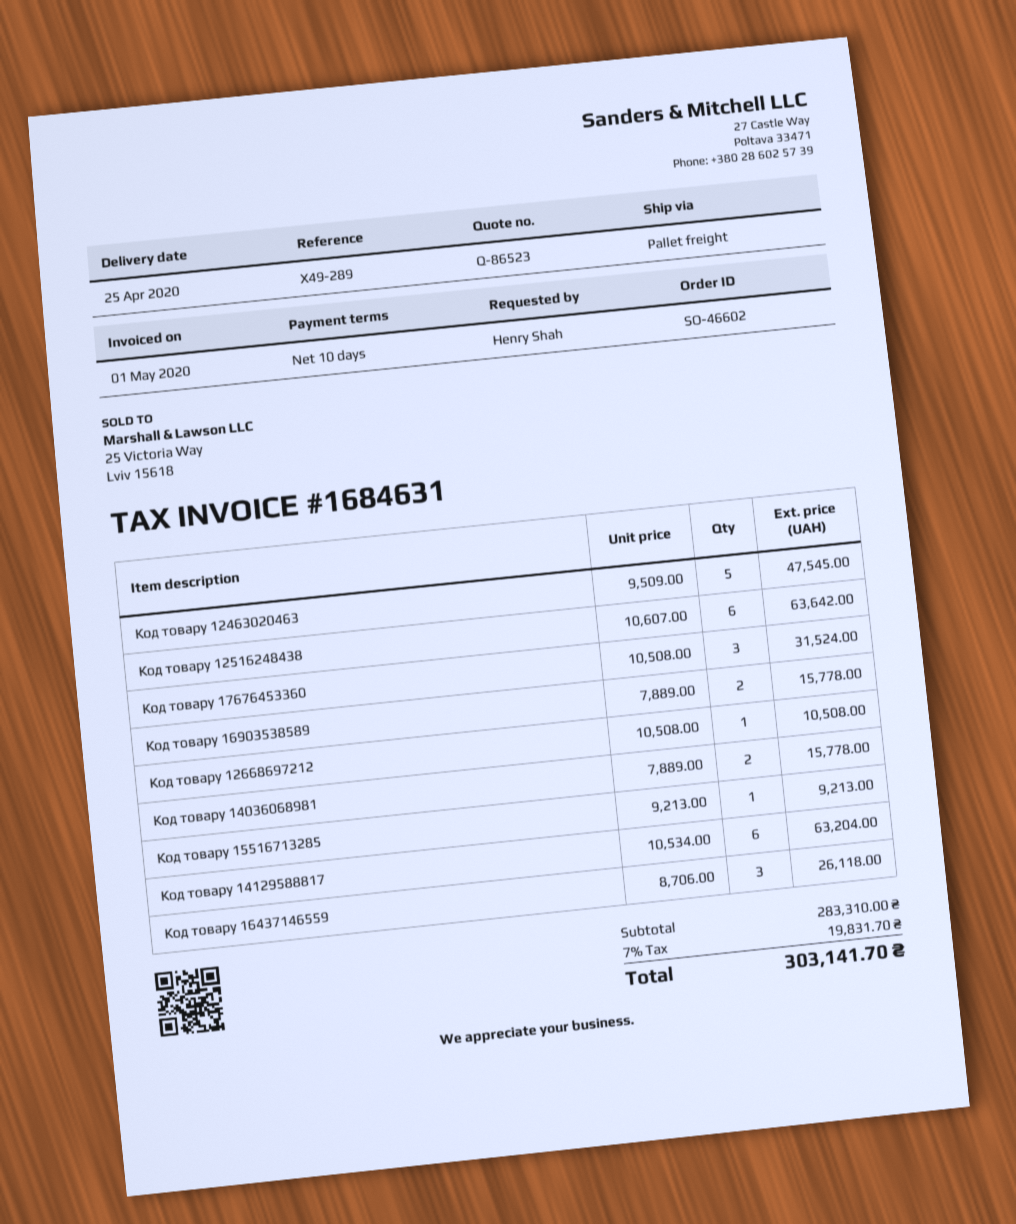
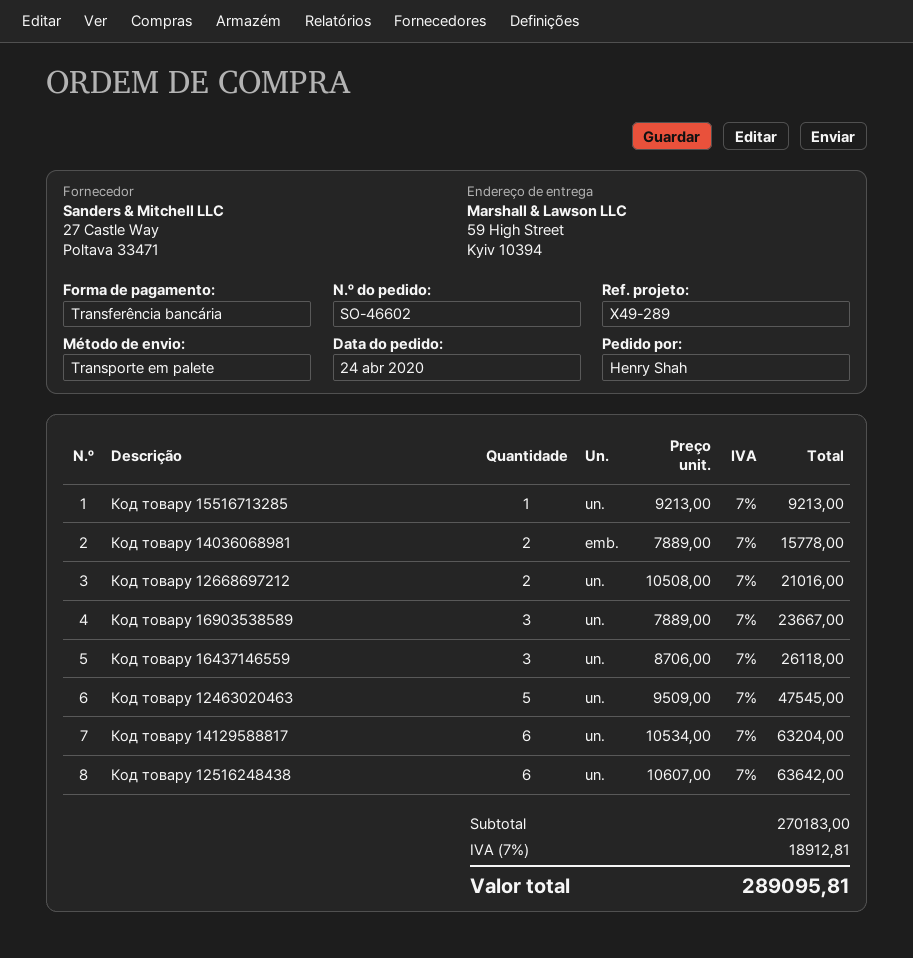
Код товару 17676453360: 3 x 10508.00 = 31524.00 -> none
Код товару 16903538589: 2 x 7889.00 = 15778.00 -> 3 x 7889.00 = 23667.00
Код товару 12668697212: 1 x 10508.00 = 10508.00 -> 2 x 10508.00 = 21016.00
subtotal: 283310.00 -> 270183.00
tax: 7% = 19831.70 -> 7% = 18912.81
total: 303141.70 -> 289095.81

